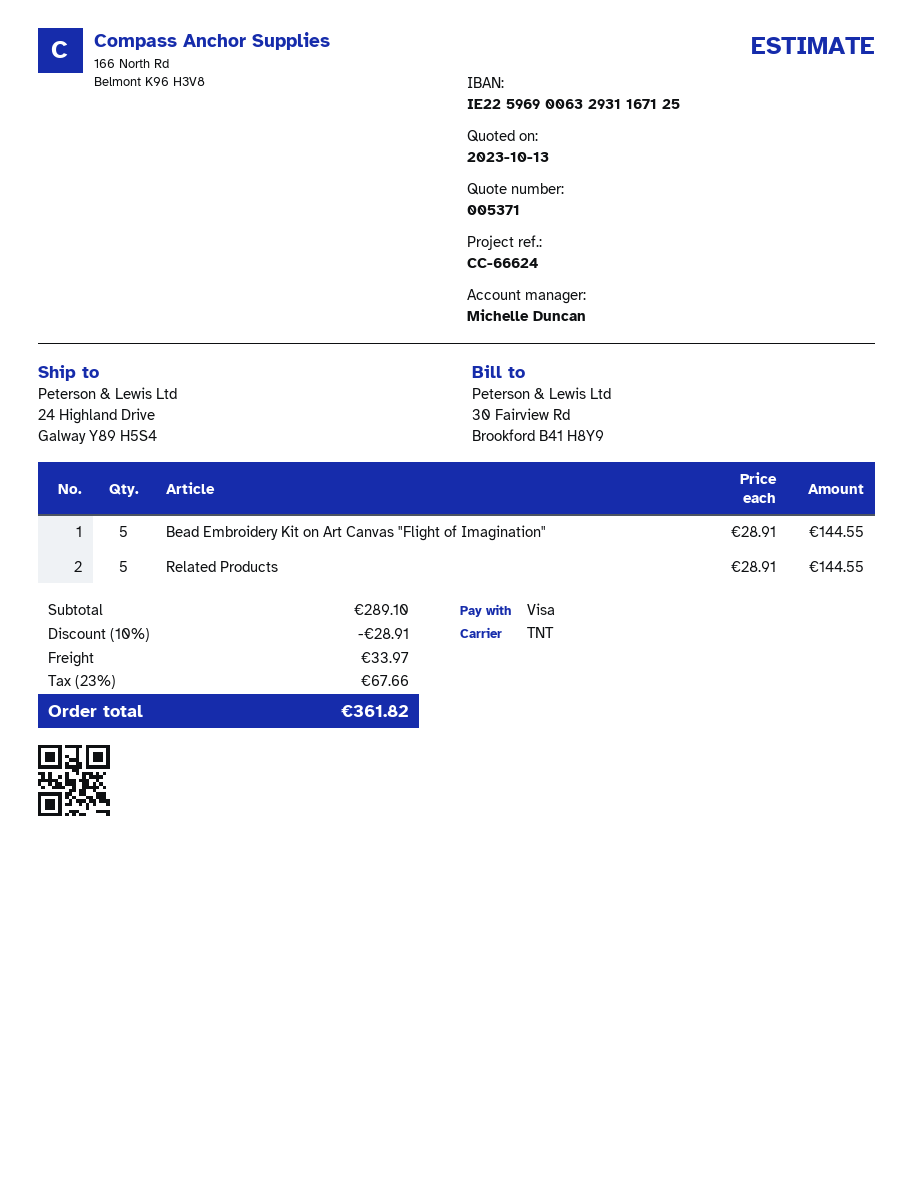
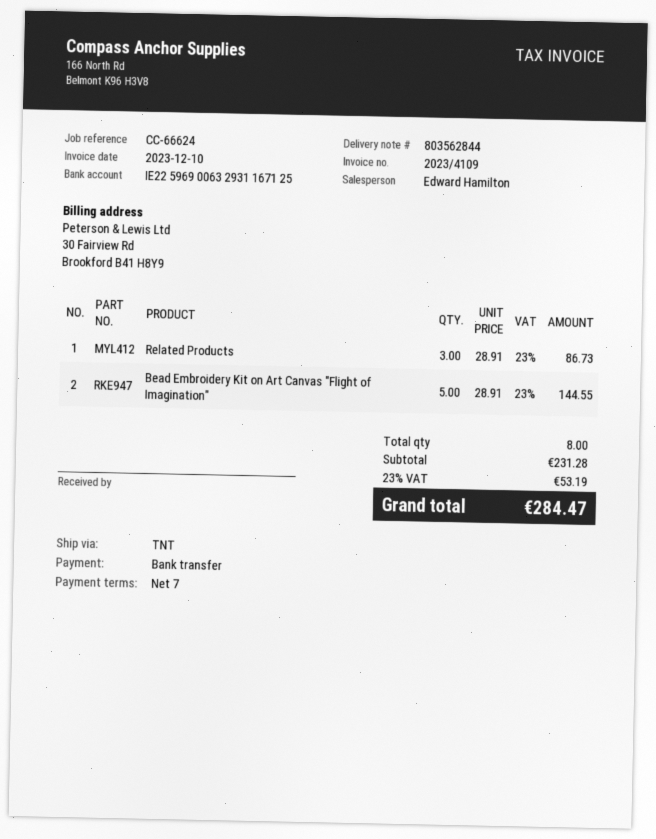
sales rep: Michelle Duncan -> Edward Hamilton
payment method: Visa -> bank transfer
Related Products: 5 x 28.91 = 144.55 -> 3 x 28.91 = 86.73
subtotal: 289.10 -> 231.28
discount: 10% = 28.91 -> none
shipping: 33.97 -> none
tax: 23% = 67.66 -> 23% = 53.19
total: 361.82 -> 284.47

